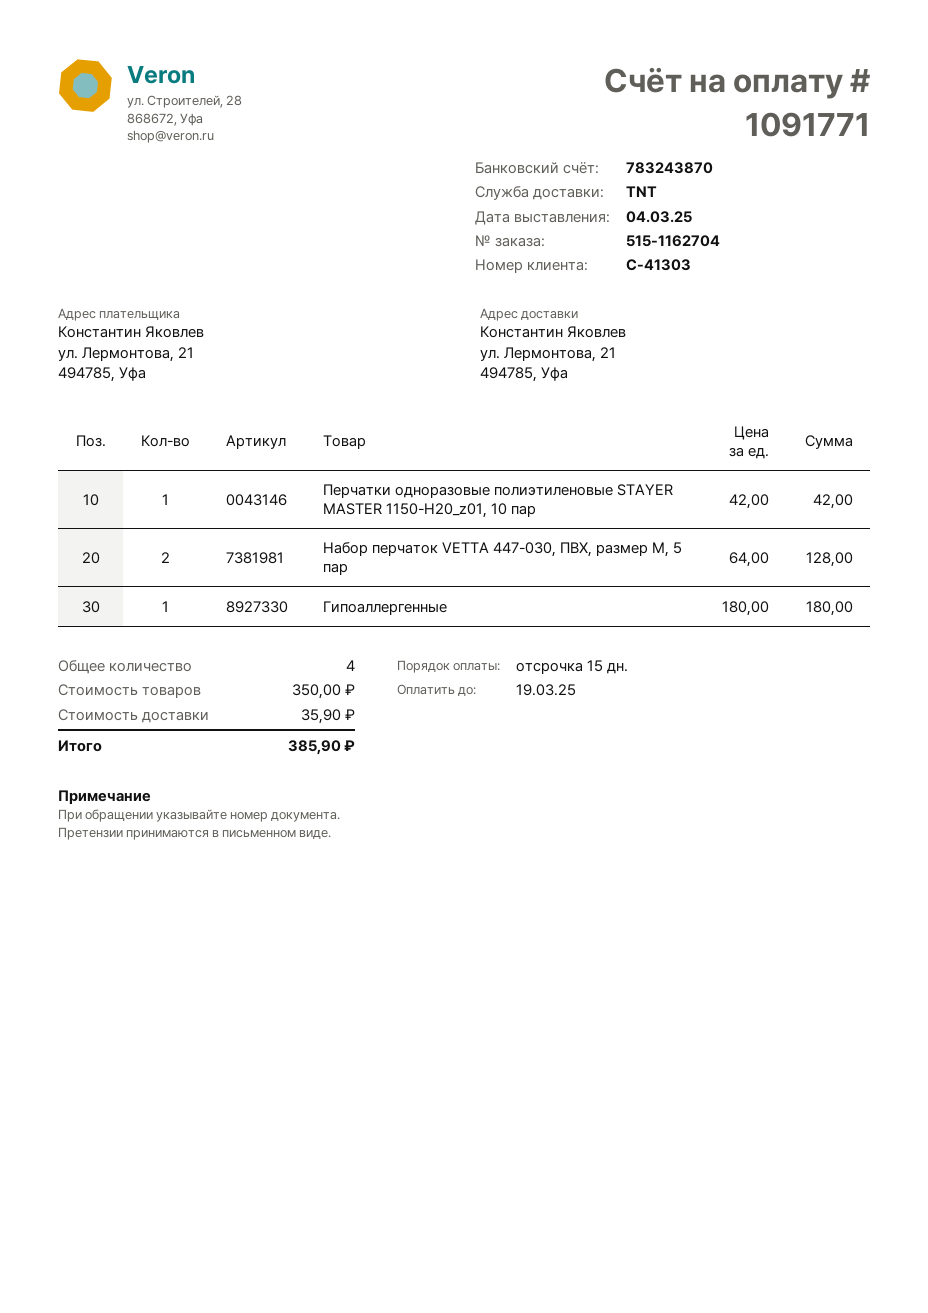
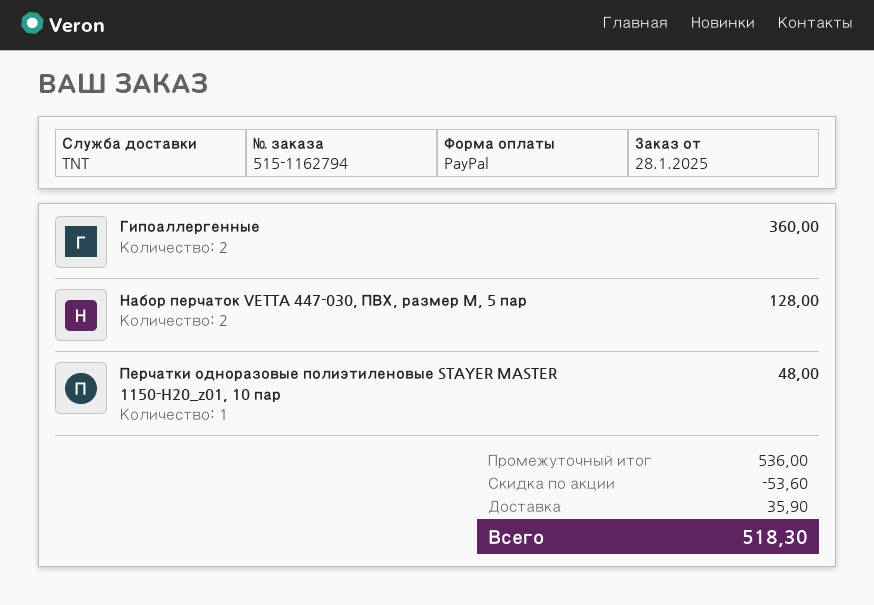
order number: 515-1162704 -> 515-1162794
Перчатки одноразовые полиэтиленовые STAYER MASTER 1150-H20_z01, 10 пар: 1 for 42.00 -> 1 for 48.00
Гипоаллергенные: 1 for 180.00 -> 2 for 360.00
subtotal: 350.00 -> 536.00
discount: none -> 53.60
total: 385.90 -> 518.30

